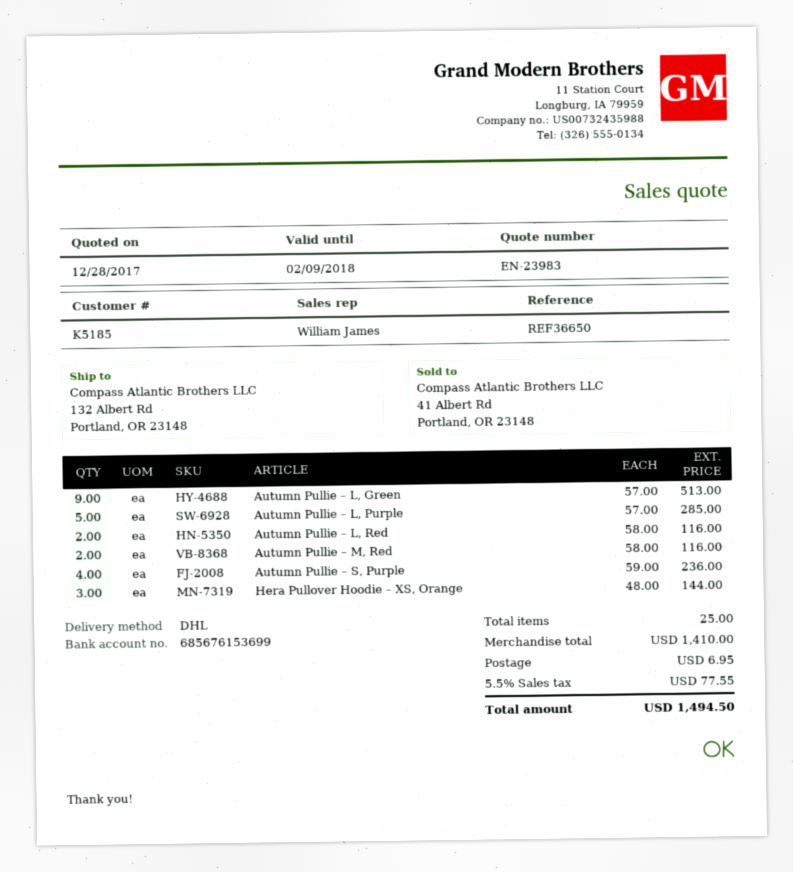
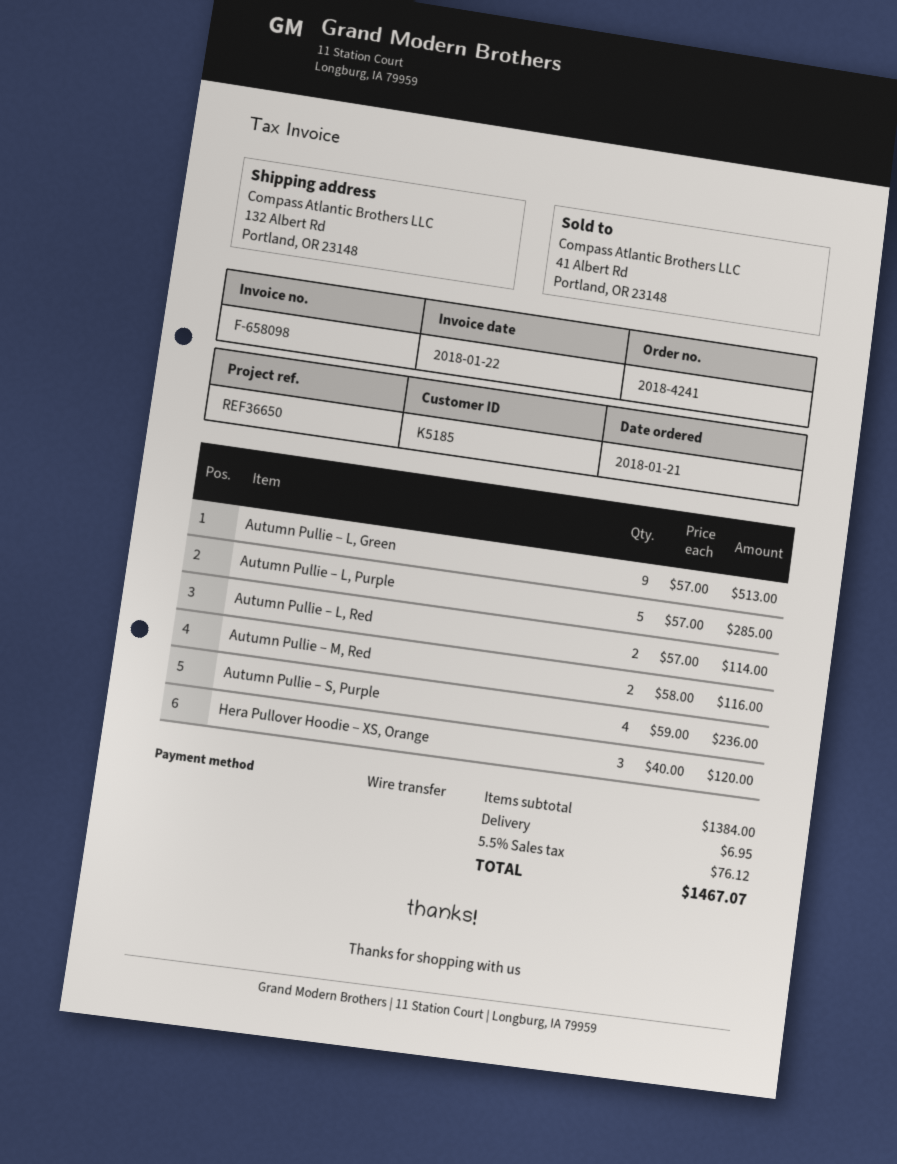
Autumn Pullie – L, Red: 2 x 58.00 = 116.00 -> 2 x 57.00 = 114.00
Hera Pullover Hoodie – XS, Orange: 3 x 48.00 = 144.00 -> 3 x 40.00 = 120.00
subtotal: 1410.00 -> 1384.00
tax: 5.5% = 77.55 -> 5.5% = 76.12
total: 1494.50 -> 1467.07

